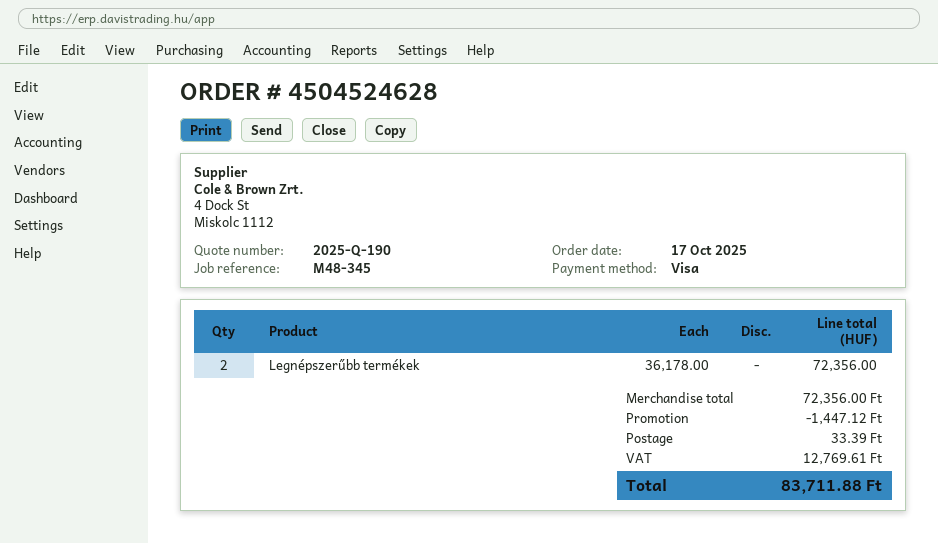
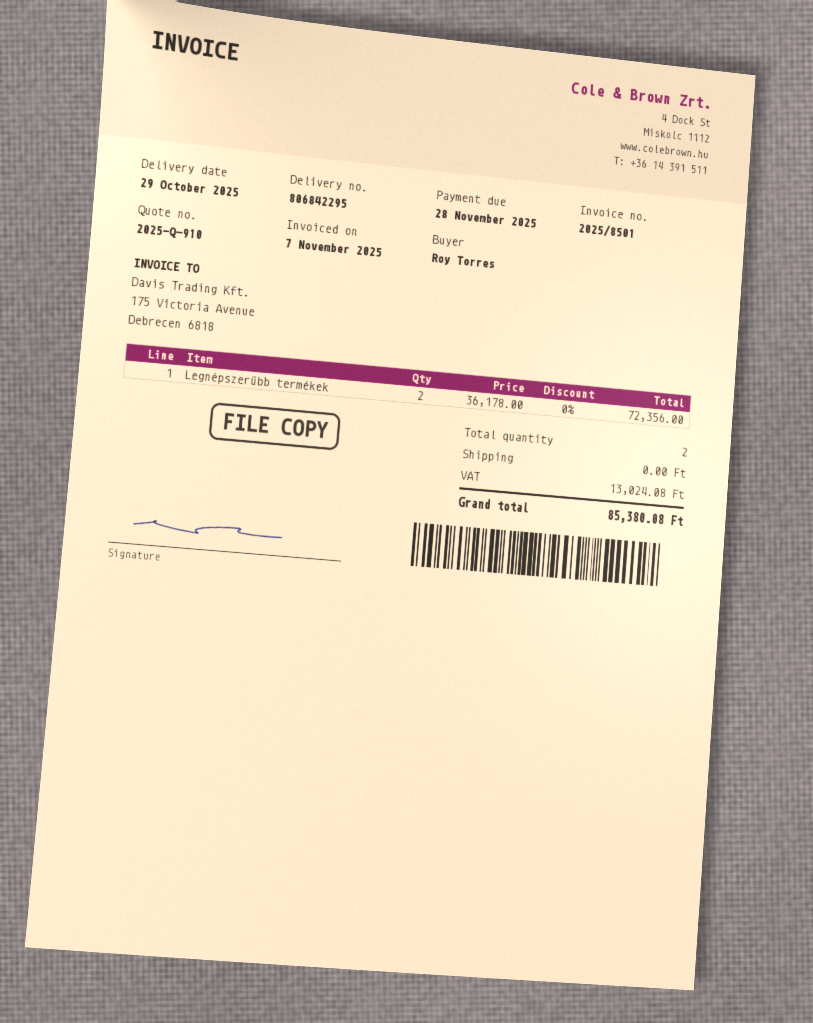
quote number: 2025-Q-190 -> 2025-Q-910
discount: 1447.12 -> none
shipping: 33.39 -> 0.00
tax: 12769.61 -> 13024.08
total: 83711.88 -> 85380.08

